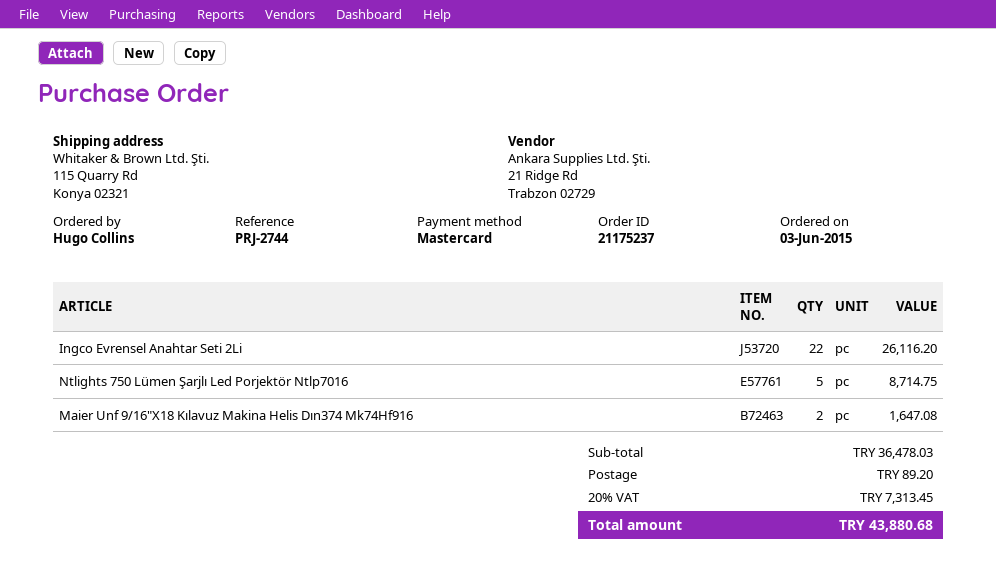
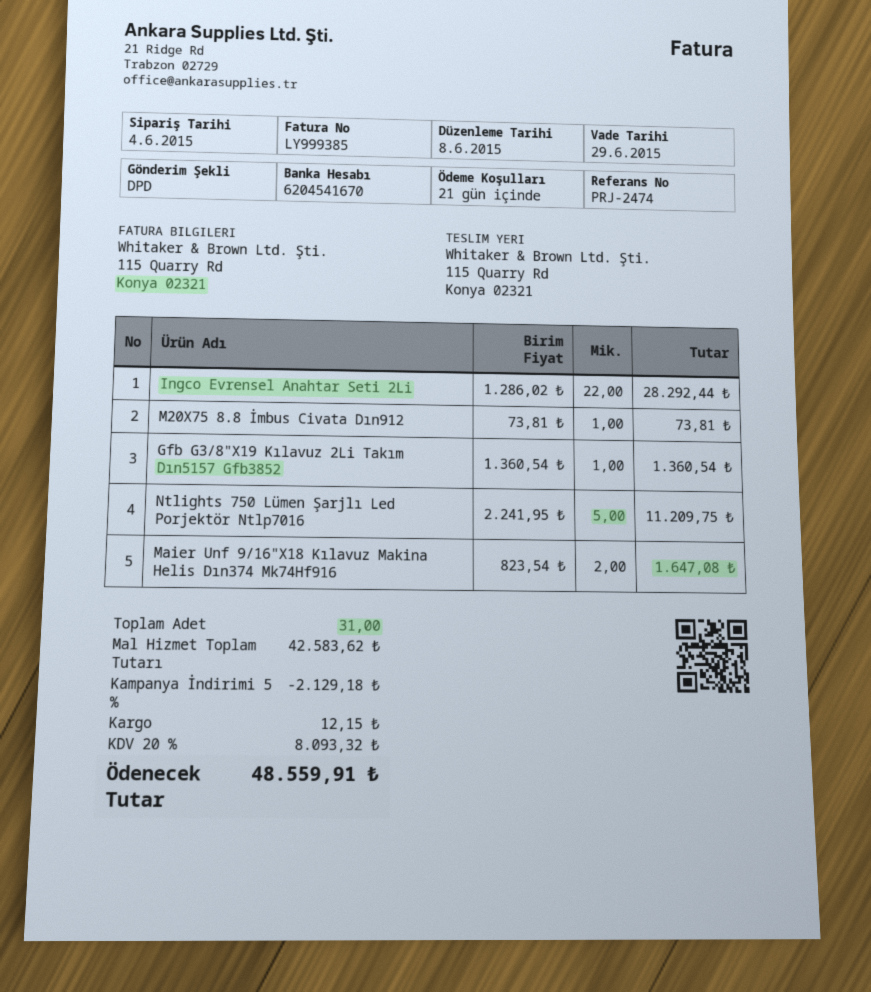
order date: 2015-06-03 -> 2015-06-04
reference: PRJ-2744 -> PRJ-2474
Ingco Evrensel Anahtar Seti 2Li: 22 for 26116.20 -> 22 for 28292.44
Ntlights 750 Lümen Şarjlı Led Porjektör Ntlp7016: 5 for 8714.75 -> 5 for 11209.75
M20X75 8.8 İmbus Civata Dın912: none -> 1 for 73.81
Gfb G3/8"X19 Kılavuz 2Li Takım Dın5157 Gfb3852: none -> 1 for 1360.54
subtotal: 36478.03 -> 42583.62
discount: none -> 5% = 2129.18
shipping: 89.20 -> 12.15
tax: 20% = 7313.45 -> 20% = 8093.32
total: 43880.68 -> 48559.91

